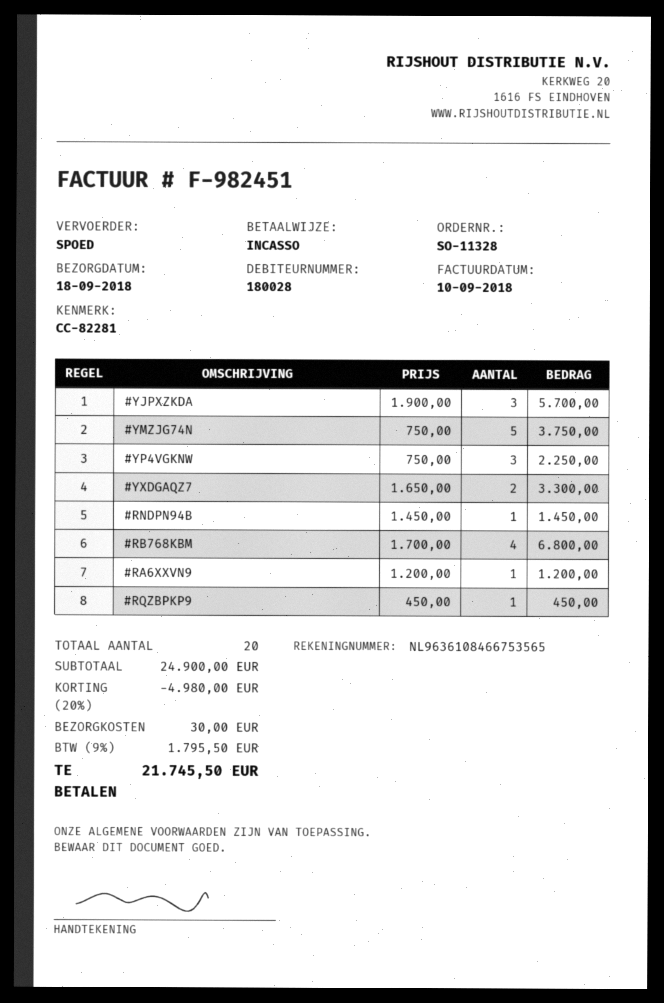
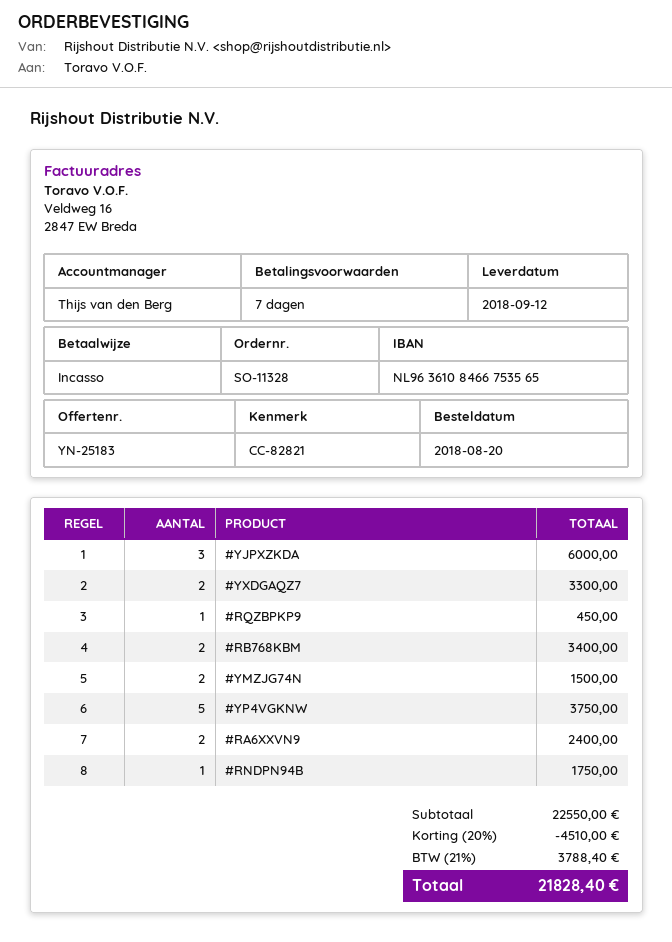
delivery date: 2018-09-18 -> 2018-09-12
reference: CC-82281 -> CC-82821
#YJPXZKDA: 3 for 5700.00 -> 3 for 6000.00
#YMZJG74N: 5 for 3750.00 -> 2 for 1500.00
#YP4VGKNW: 3 for 2250.00 -> 5 for 3750.00
#RNDPN94B: 1 for 1450.00 -> 1 for 1750.00
#RB768KBM: 4 for 6800.00 -> 2 for 3400.00
#RA6XXVN9: 1 for 1200.00 -> 2 for 2400.00
subtotal: 24900.00 -> 22550.00
discount: 20% = 4980.00 -> 20% = 4510.00
shipping: 30.00 -> none
tax: 9% = 1795.50 -> 21% = 3788.40
total: 21745.50 -> 21828.40

